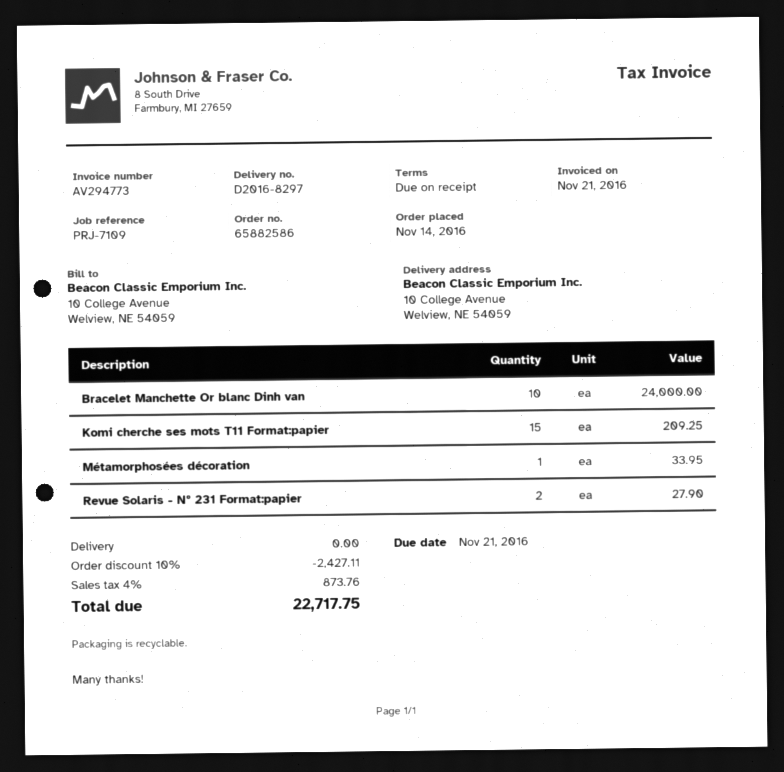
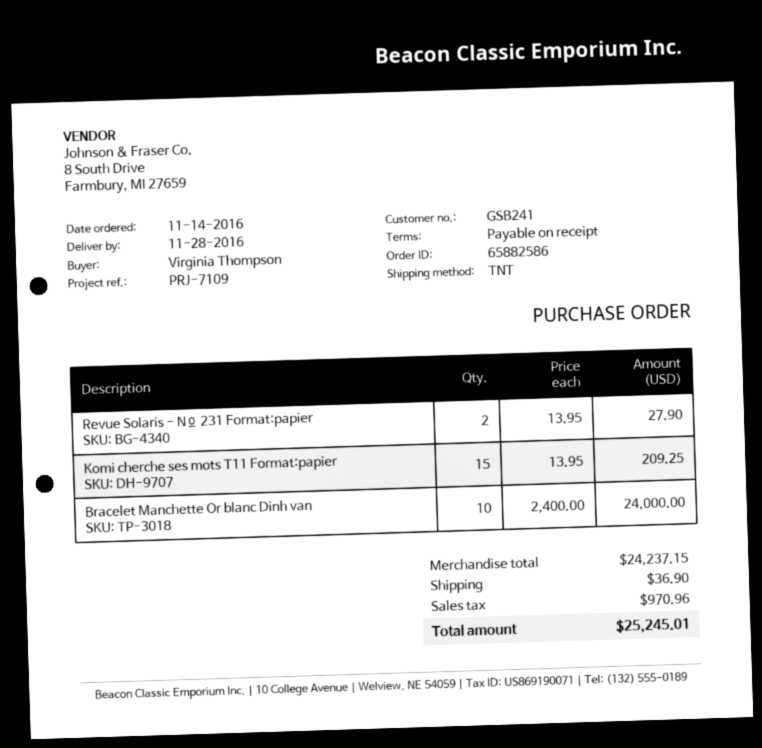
Métamorphosées décoration: 1 for 33.95 -> none
discount: 10% = 2427.11 -> none
shipping: 0.00 -> 36.90
tax: 873.76 -> 970.96
total: 22717.75 -> 25245.01

